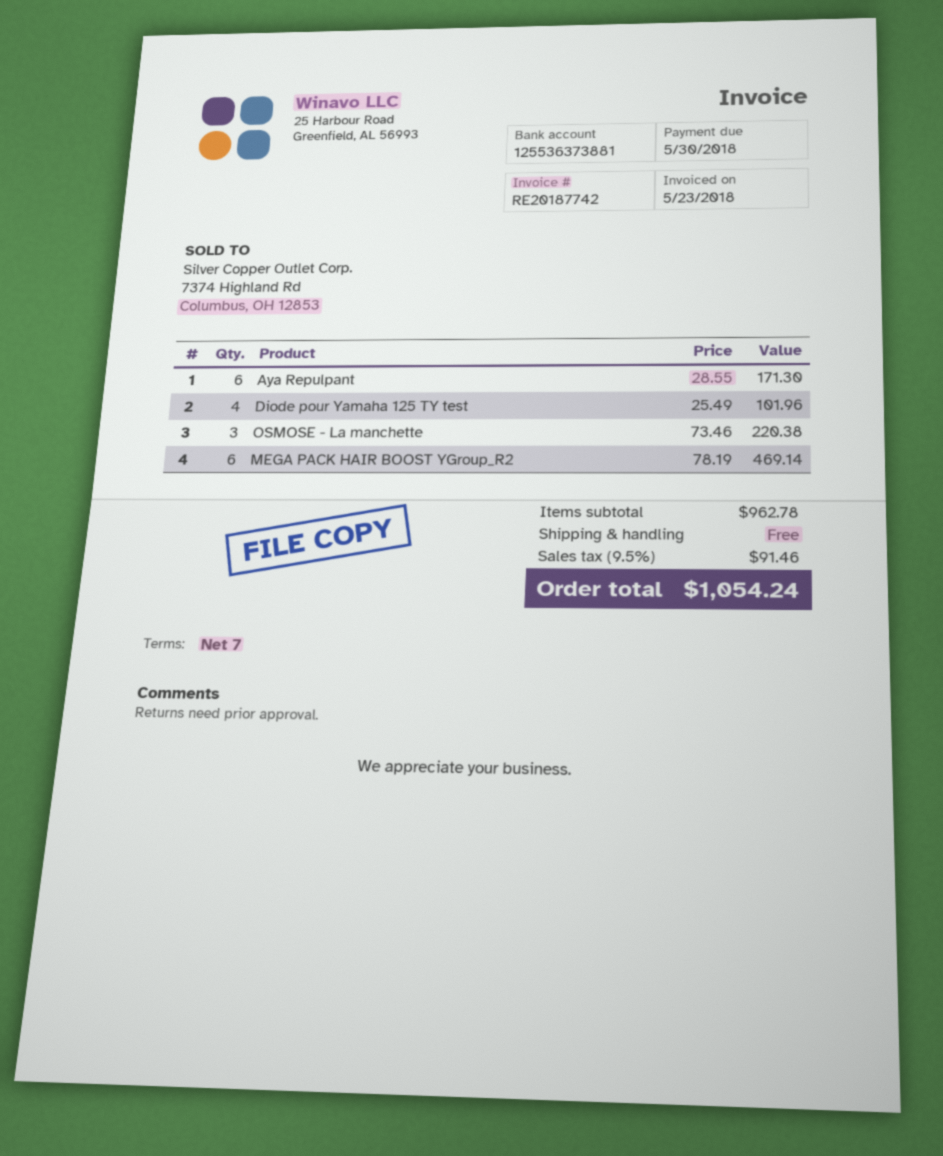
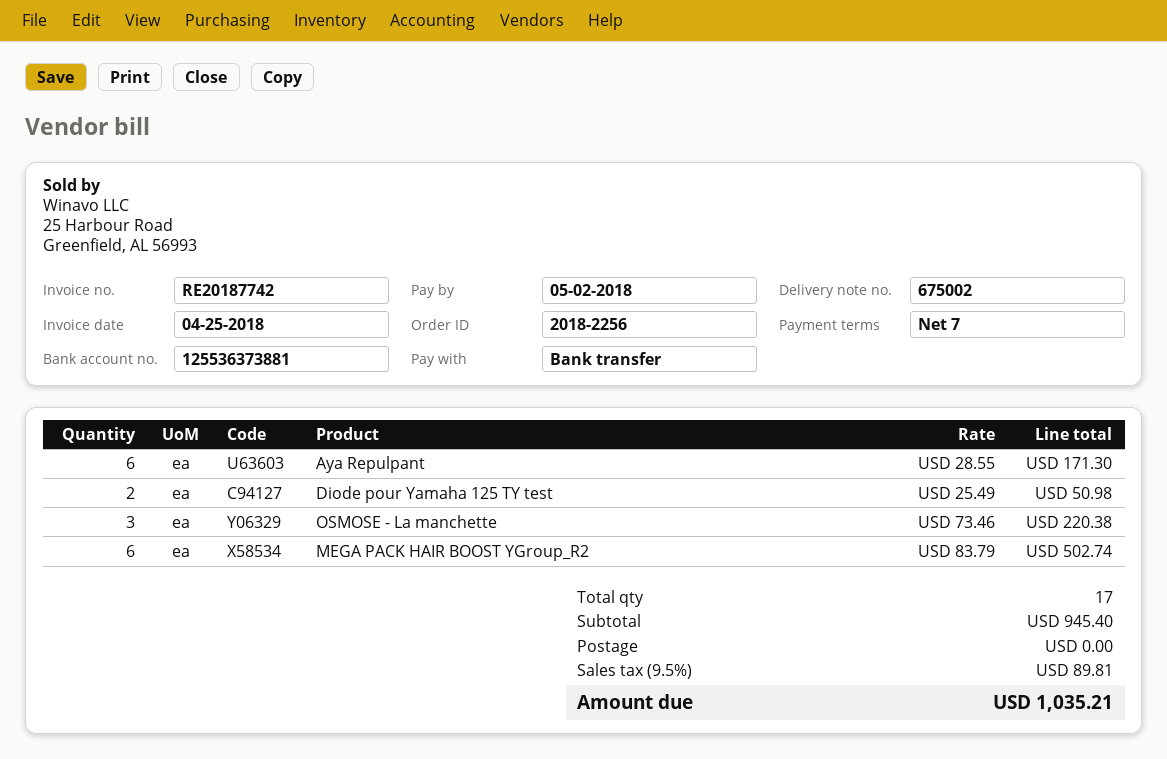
invoice date: 2018-05-23 -> 2018-04-25
due date: 2018-05-30 -> 2018-05-02
Diode pour Yamaha 125 TY test: 4 x 25.49 = 101.96 -> 2 x 25.49 = 50.98
MEGA PACK HAIR BOOST YGroup_R2: 6 x 78.19 = 469.14 -> 6 x 83.79 = 502.74
subtotal: 962.78 -> 945.40
tax: 9.5% = 91.46 -> 9.5% = 89.81
total: 1054.24 -> 1035.21

